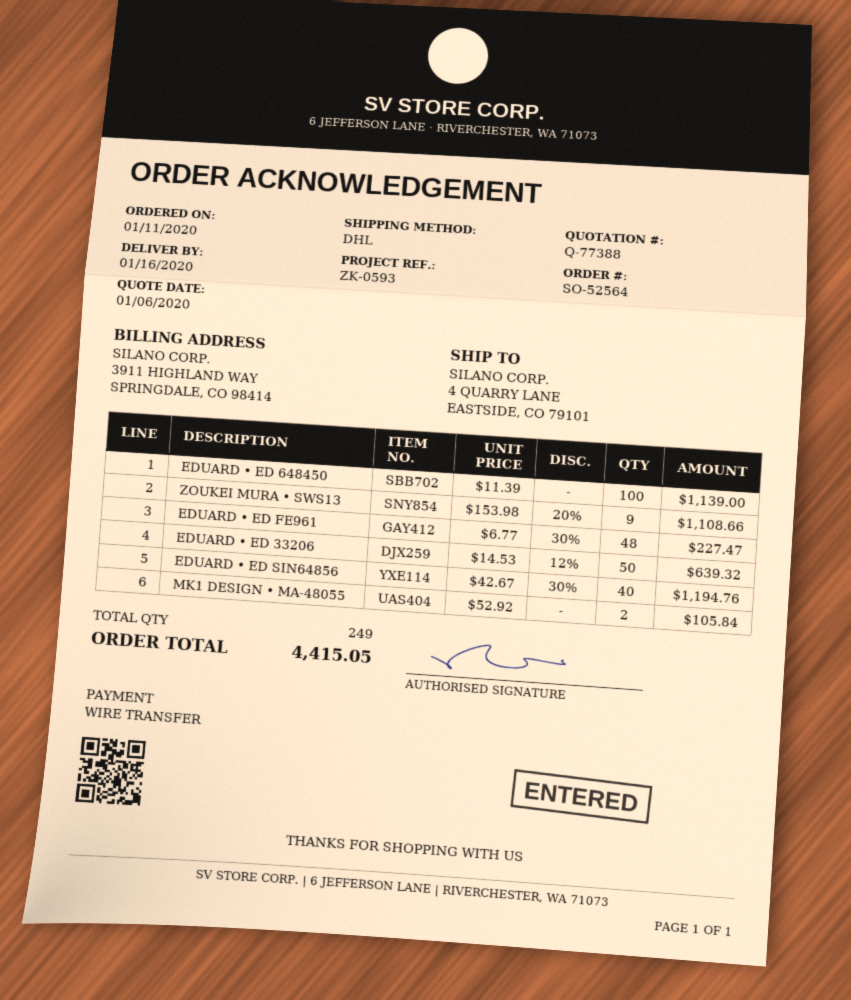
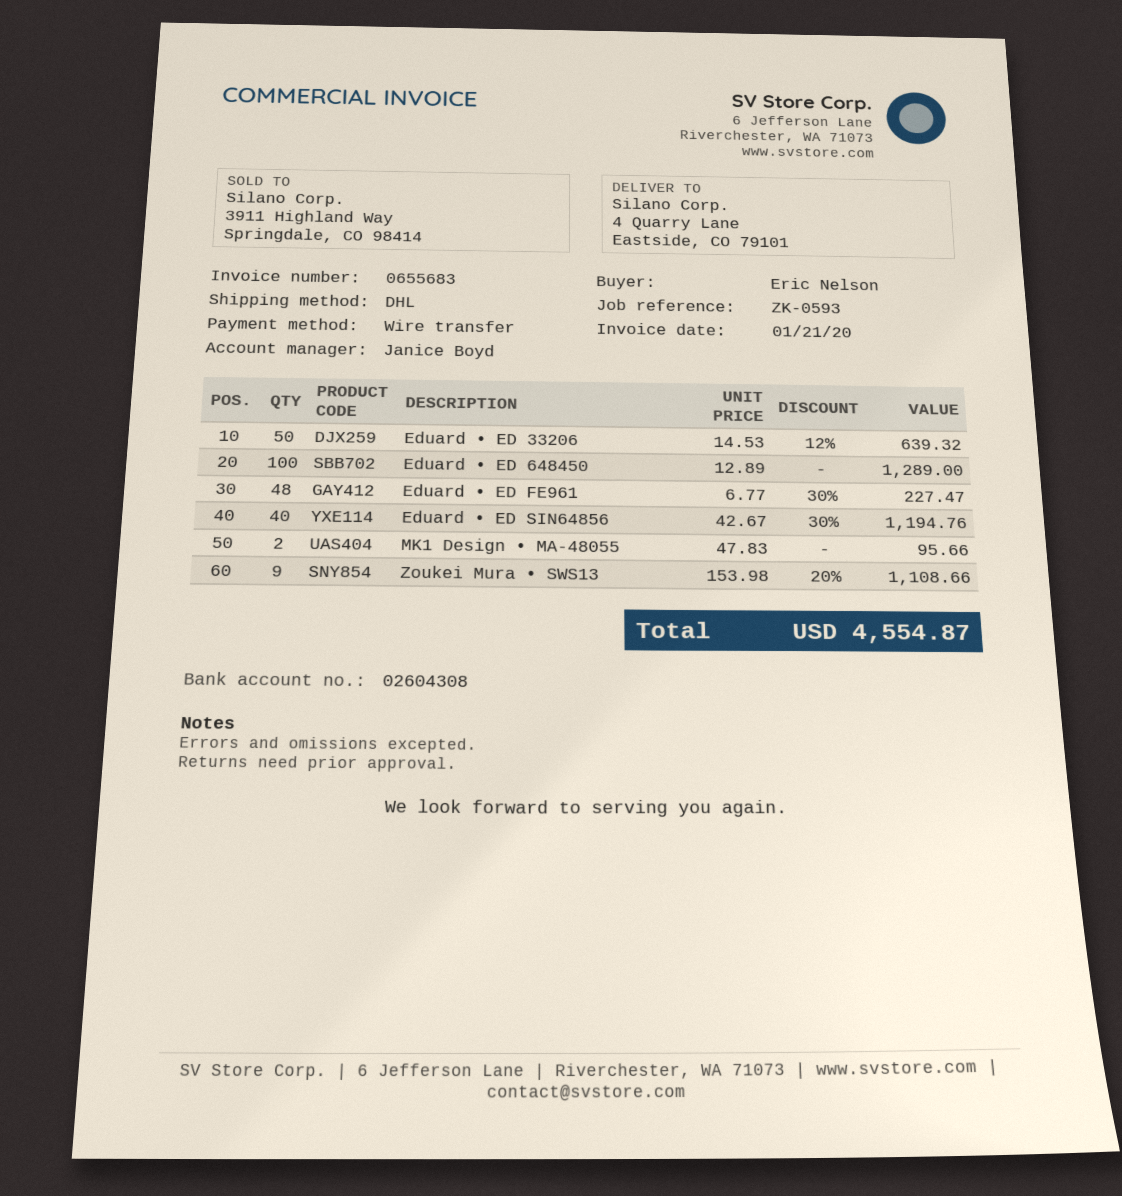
EDUARD • ED 648450: 100 x 11.39 = 1139.00 -> 100 x 12.89 = 1289.00
MK1 DESIGN • MA-48055: 2 x 52.92 = 105.84 -> 2 x 47.83 = 95.66
total: 4415.05 -> 4554.87

